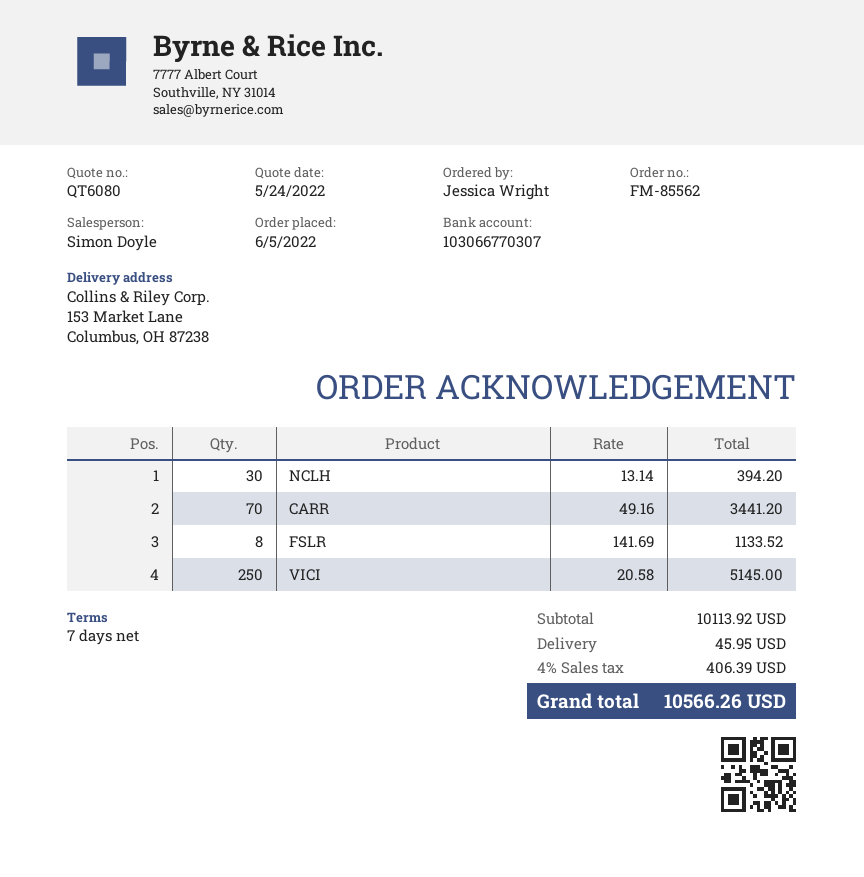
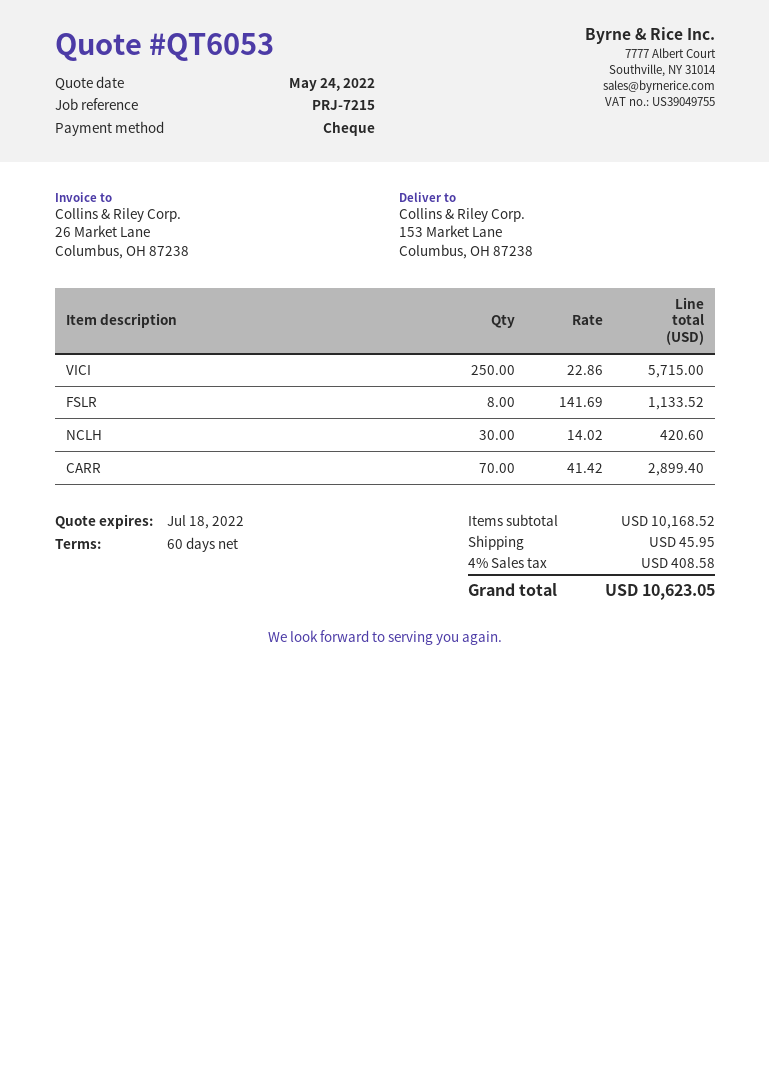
quote number: QT6080 -> QT6053
payment terms: 7 days -> 60 days
NCLH: 30 x 13.14 = 394.20 -> 30 x 14.02 = 420.60
CARR: 70 x 49.16 = 3441.20 -> 70 x 41.42 = 2899.40
VICI: 250 x 20.58 = 5145.00 -> 250 x 22.86 = 5715.00
subtotal: 10113.92 -> 10168.52
tax: 4% = 406.39 -> 4% = 408.58
total: 10566.26 -> 10623.05

